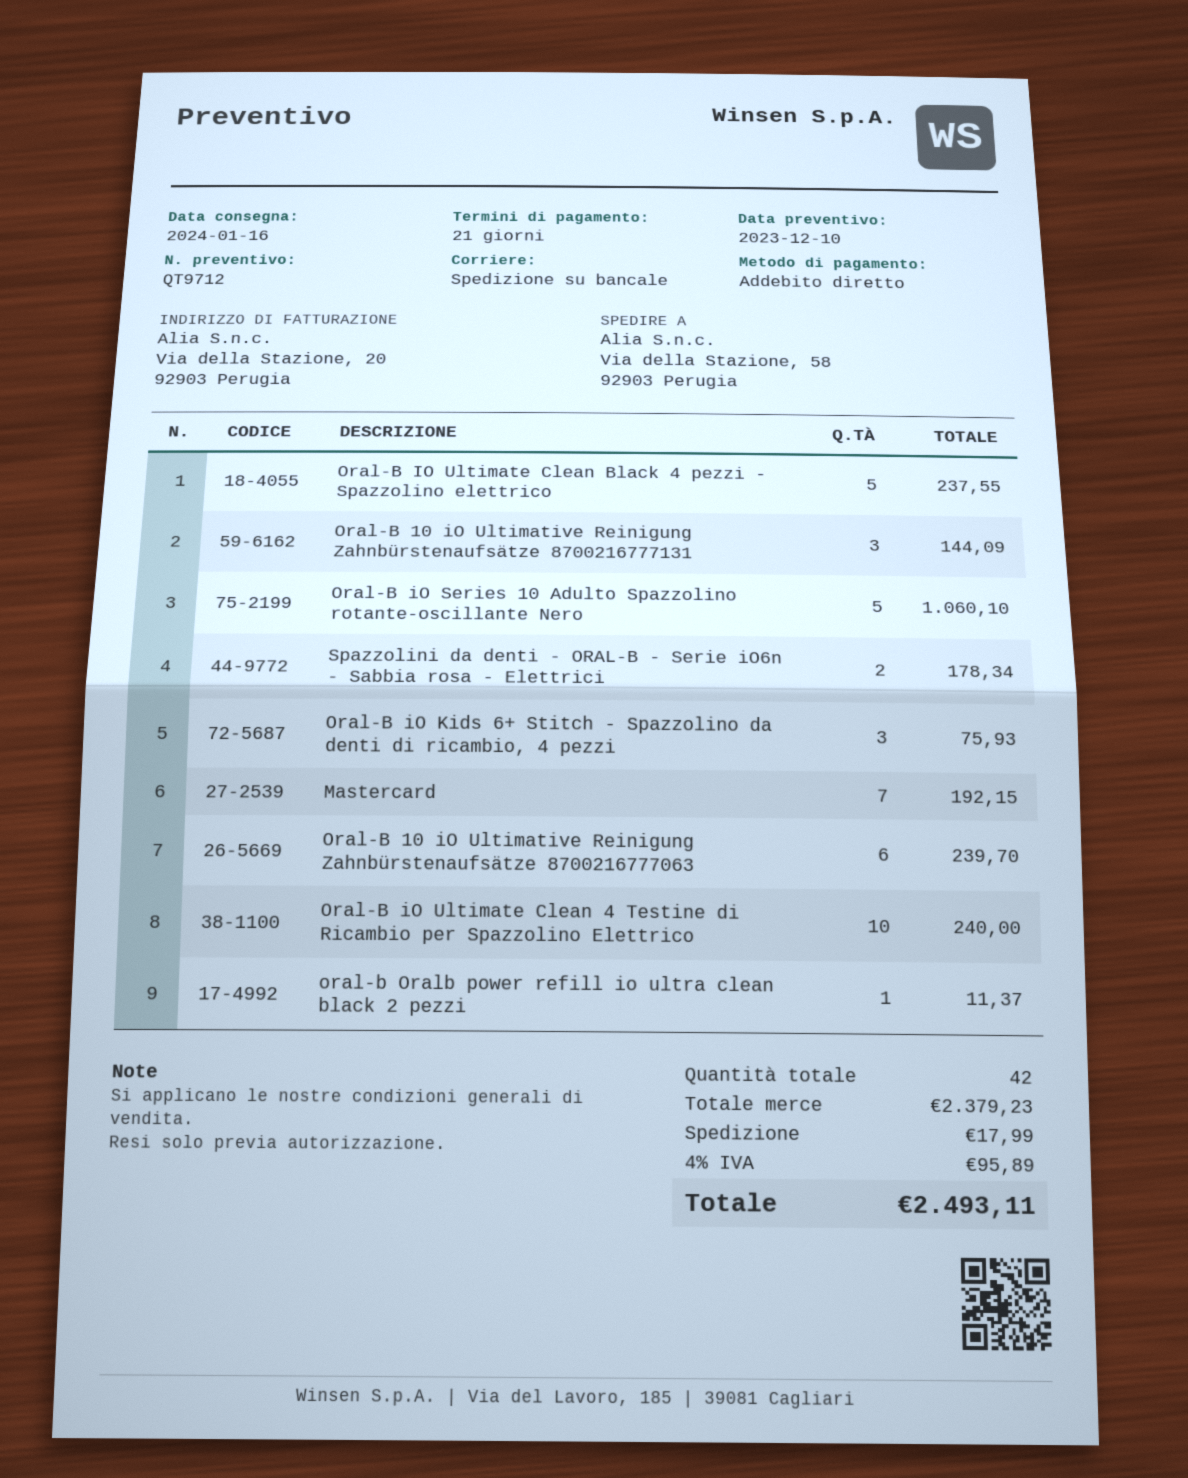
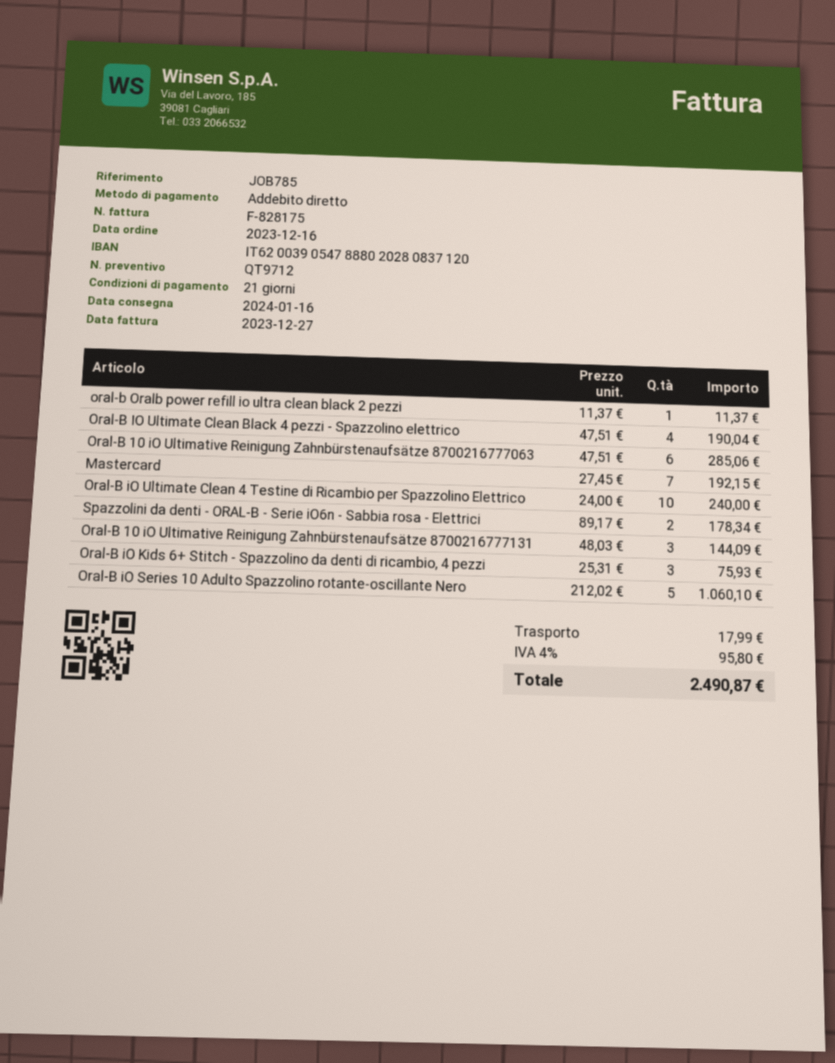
Oral-B IO Ultimate Clean Black 4 pezzi - Spazzolino elettrico: 5 for 237.55 -> 4 for 190.04
Oral-B 10 iO Ultimative Reinigung Zahnbürstenaufsätze 8700216777063: 6 for 239.70 -> 6 for 285.06
tax: 4% = 95.89 -> 4% = 95.80
total: 2493.11 -> 2490.87

